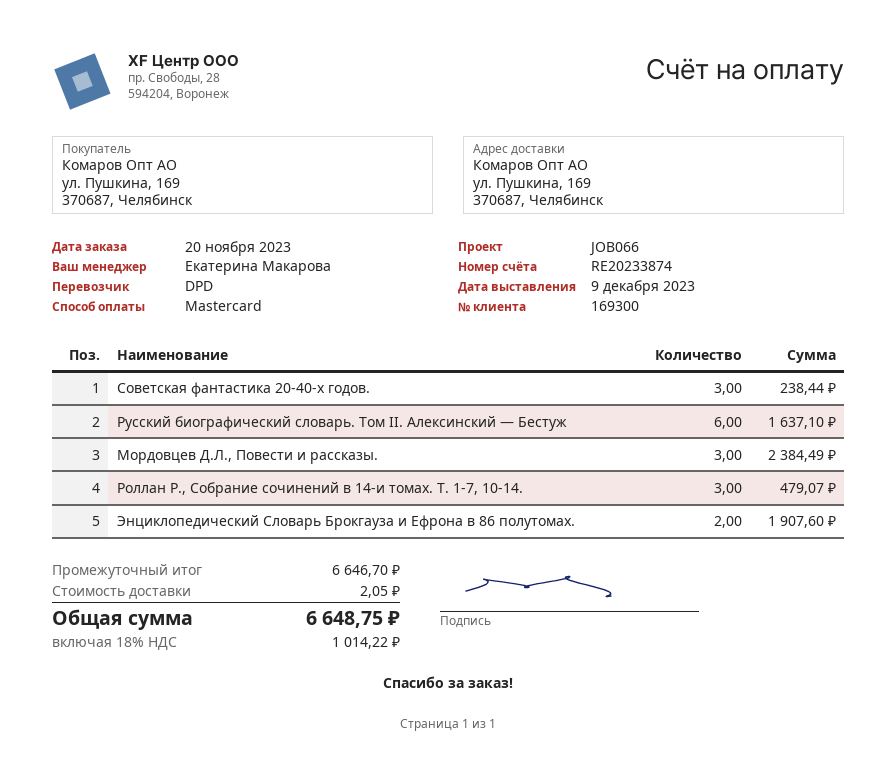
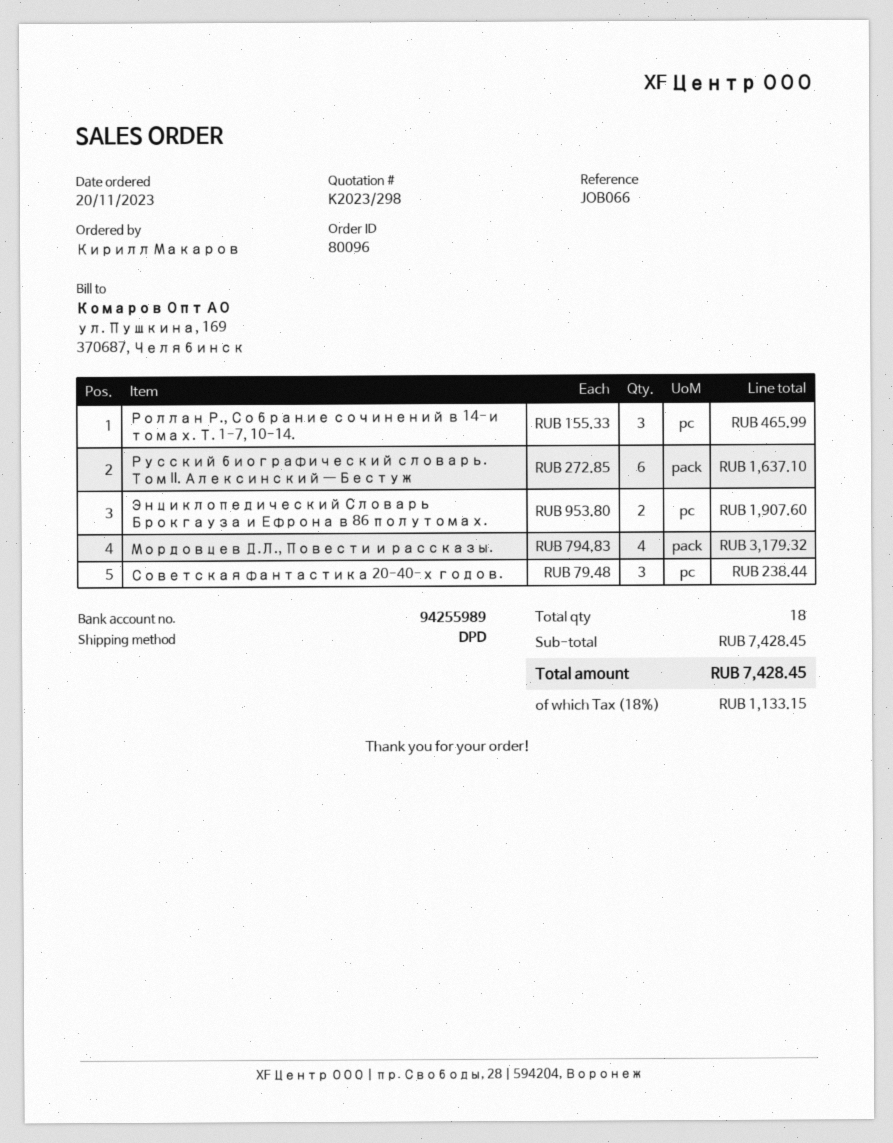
Мордовцев Д.Л., Повести и рассказы.: 3 for 2384.49 -> 4 for 3179.32
Роллан Р., Собрание сочинений в 14-и томах. Т. 1-7, 10-14.: 3 for 479.07 -> 3 for 465.99
subtotal: 6646.70 -> 7428.45
shipping: 2.05 -> none
tax: 18% = 1014.22 -> 18% = 1133.15
total: 6648.75 -> 7428.45

